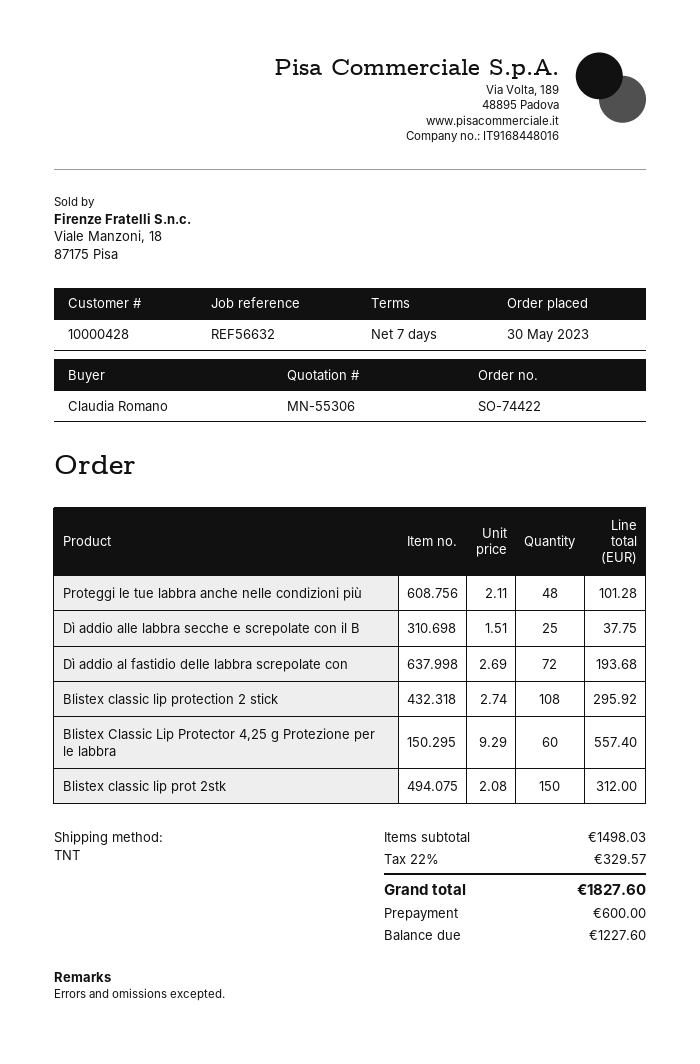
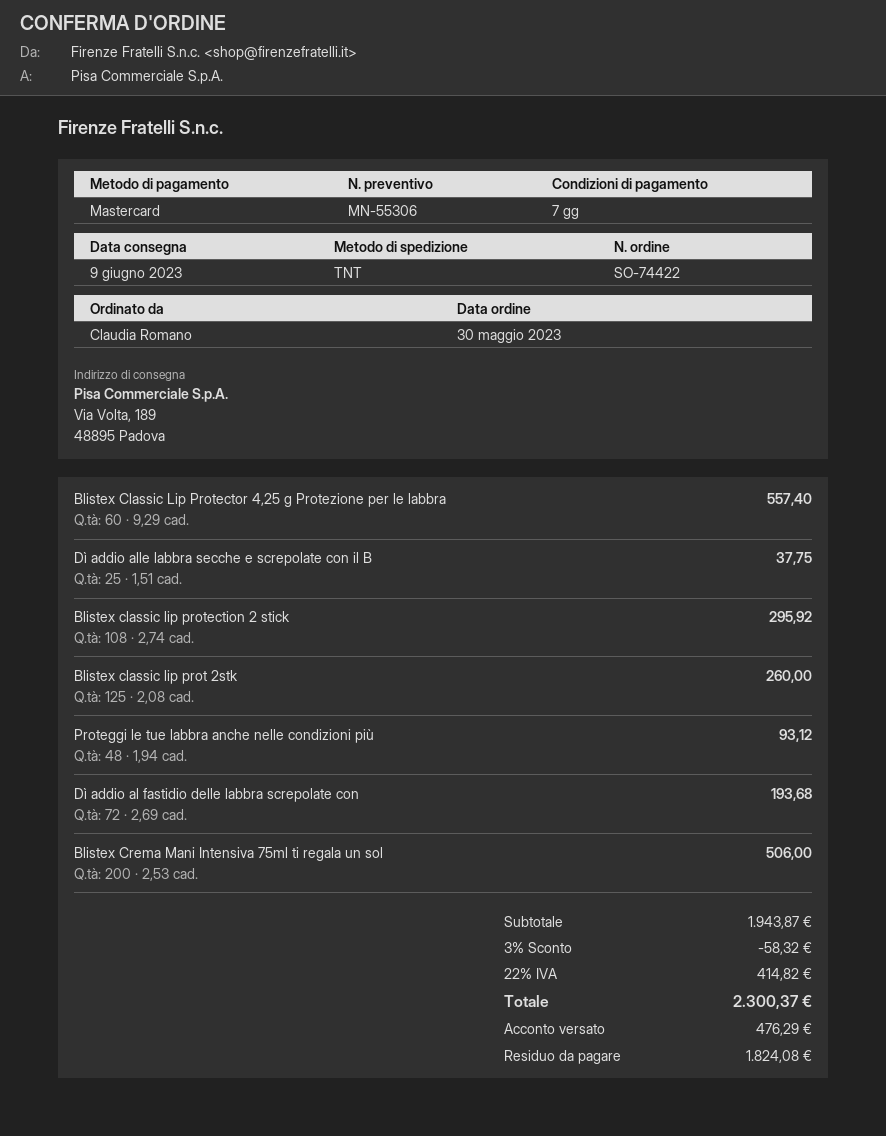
Proteggi le tue labbra anche nelle condizioni più: 48 x 2.11 = 101.28 -> 48 x 1.94 = 93.12
Blistex classic lip prot 2stk: 150 x 2.08 = 312.00 -> 125 x 2.08 = 260.00
Blistex Crema Mani Intensiva 75ml ti regala un sol: none -> 200 x 2.53 = 506.00
subtotal: 1498.03 -> 1943.87
discount: none -> 3% = 58.32
tax: 22% = 329.57 -> 22% = 414.82
total: 1827.60 -> 2300.37
deposit: 600.00 -> 476.29
balance: 1227.60 -> 1824.08

